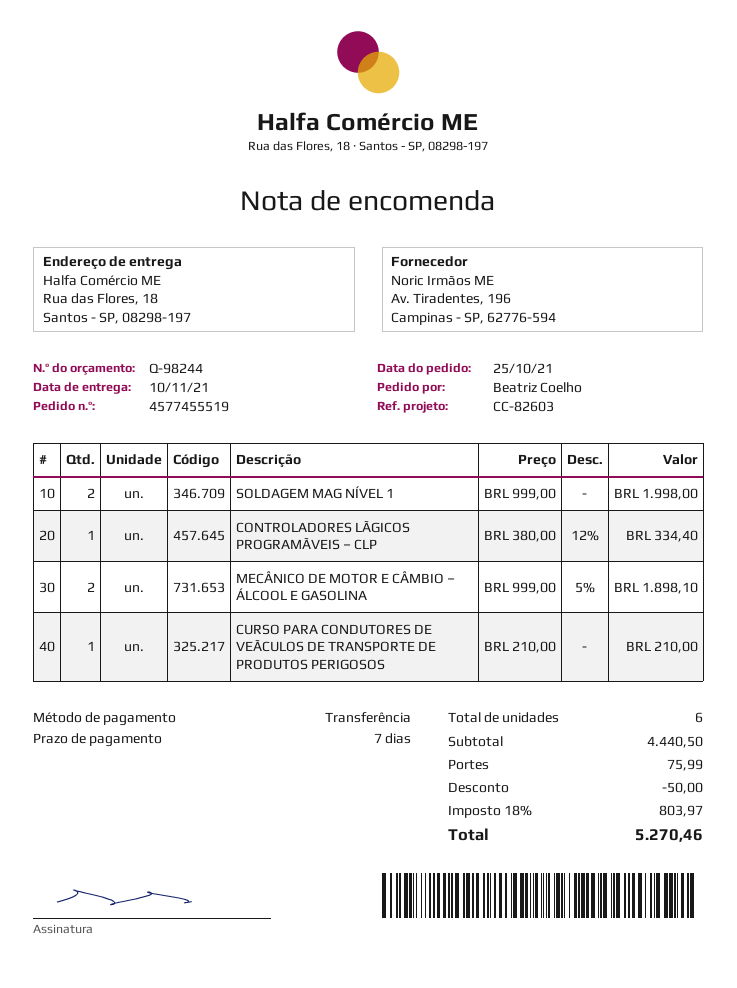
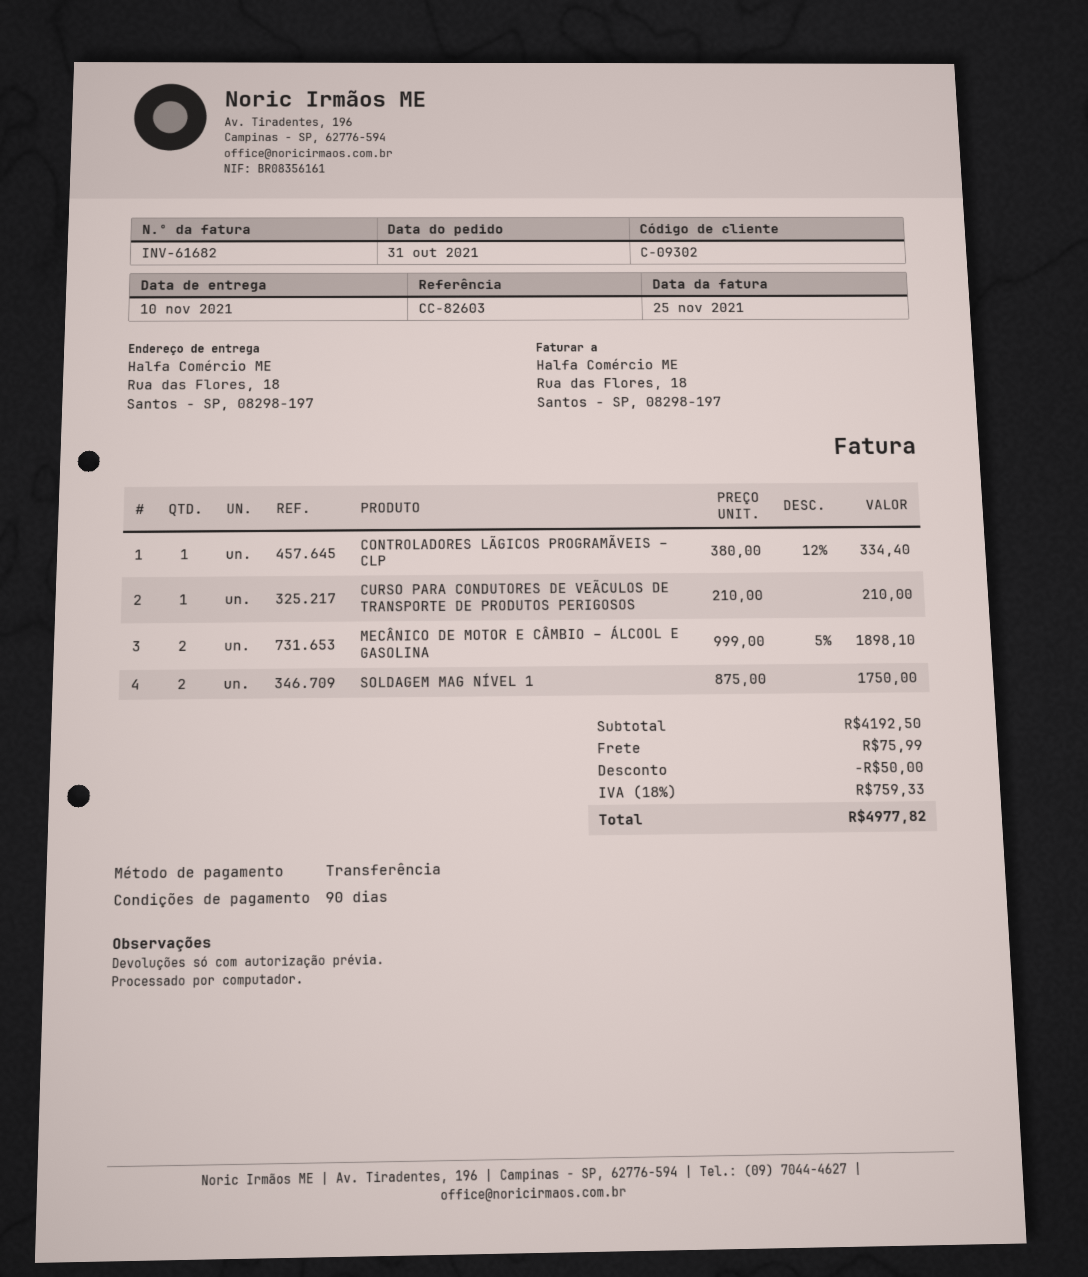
order date: 2021-10-25 -> 2021-10-31
payment terms: 7 days -> 90 days
SOLDAGEM MAG NÍVEL 1: 2 x 999.00 = 1998.00 -> 2 x 875.00 = 1750.00
subtotal: 4440.50 -> 4192.50
tax: 18% = 803.97 -> 18% = 759.33
total: 5270.46 -> 4977.82

